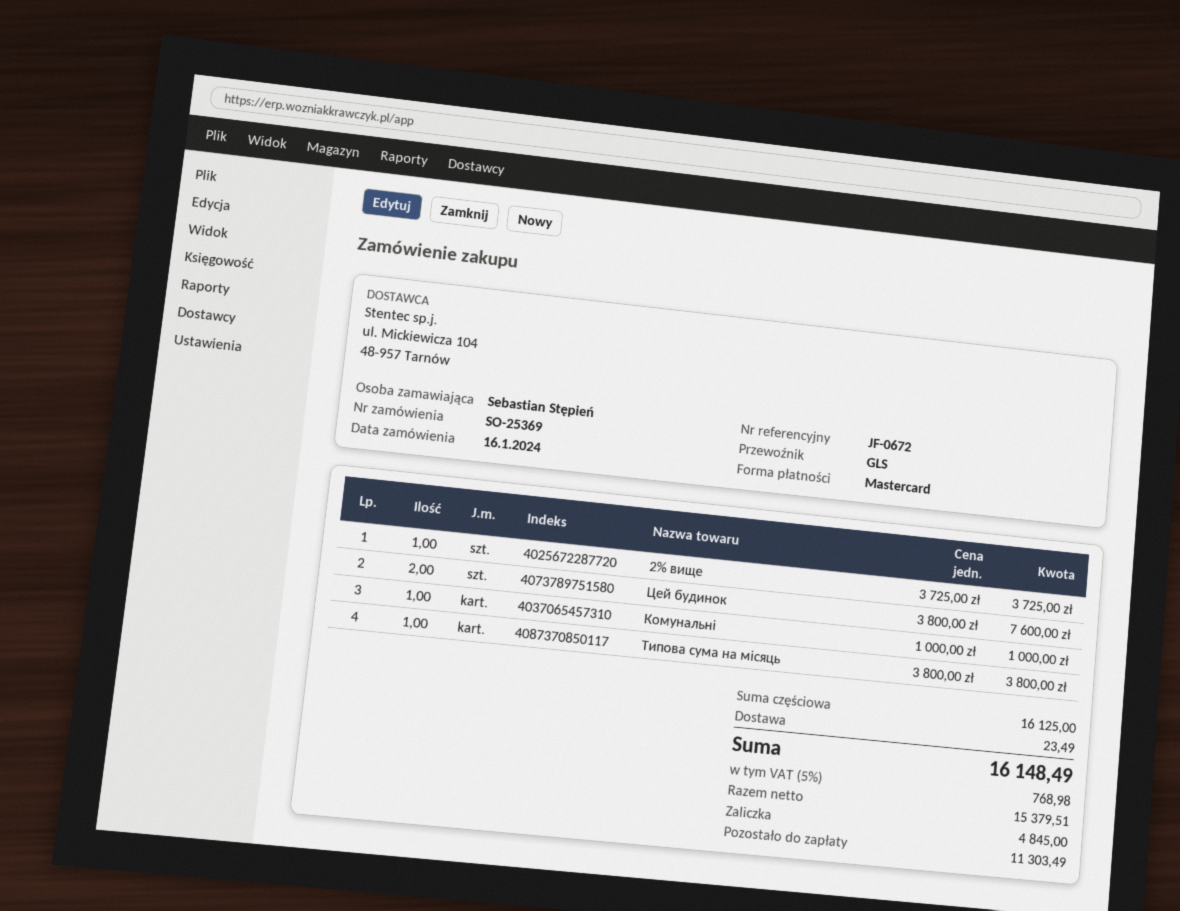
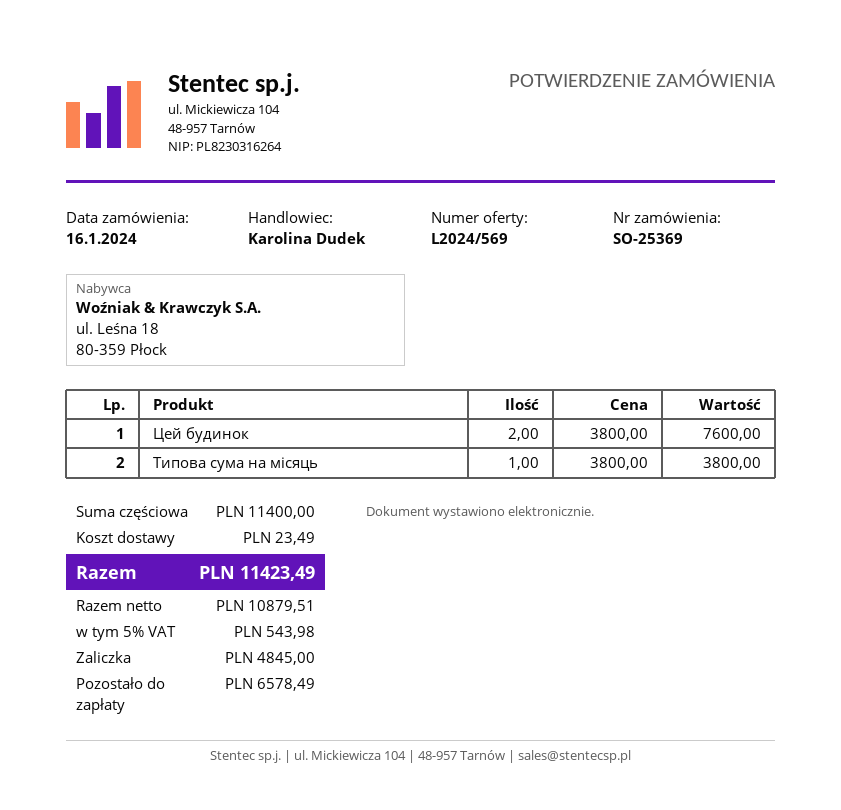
2% вище: 1 x 3725.00 = 3725.00 -> none
Комунальні: 1 x 1000.00 = 1000.00 -> none
subtotal: 16125.00 -> 11400.00
net: 15379.51 -> 10879.51
tax: 5% = 768.98 -> 5% = 543.98
total: 16148.49 -> 11423.49
balance: 11303.49 -> 6578.49

